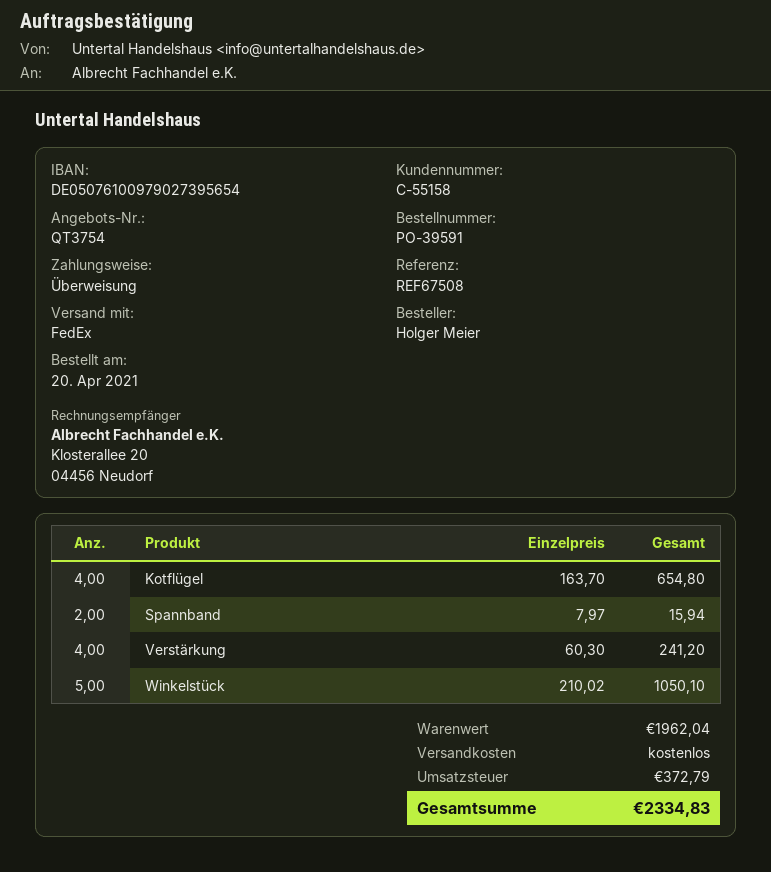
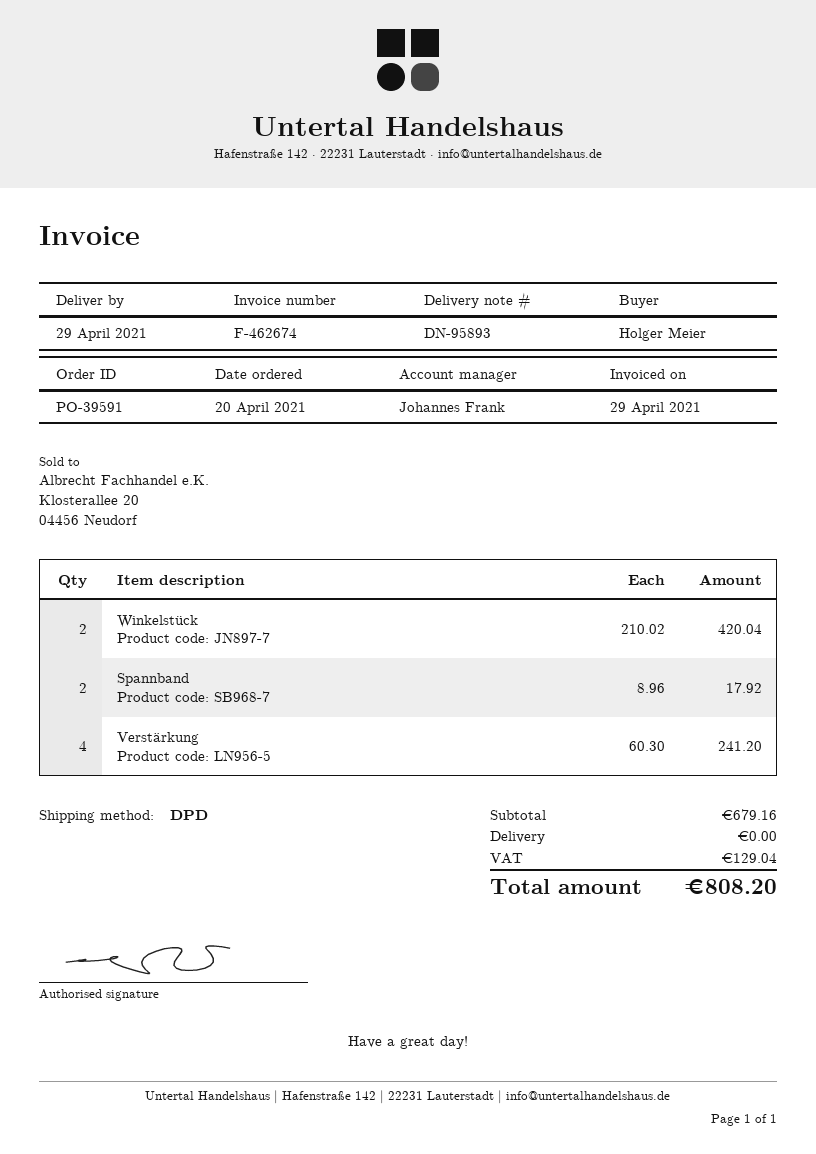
shipping method: FedEx -> DPD
Kotflügel: 4 x 163.70 = 654.80 -> none
Spannband: 2 x 7.97 = 15.94 -> 2 x 8.96 = 17.92
Winkelstück: 5 x 210.02 = 1050.10 -> 2 x 210.02 = 420.04
subtotal: 1962.04 -> 679.16
tax: 372.79 -> 129.04
total: 2334.83 -> 808.20

